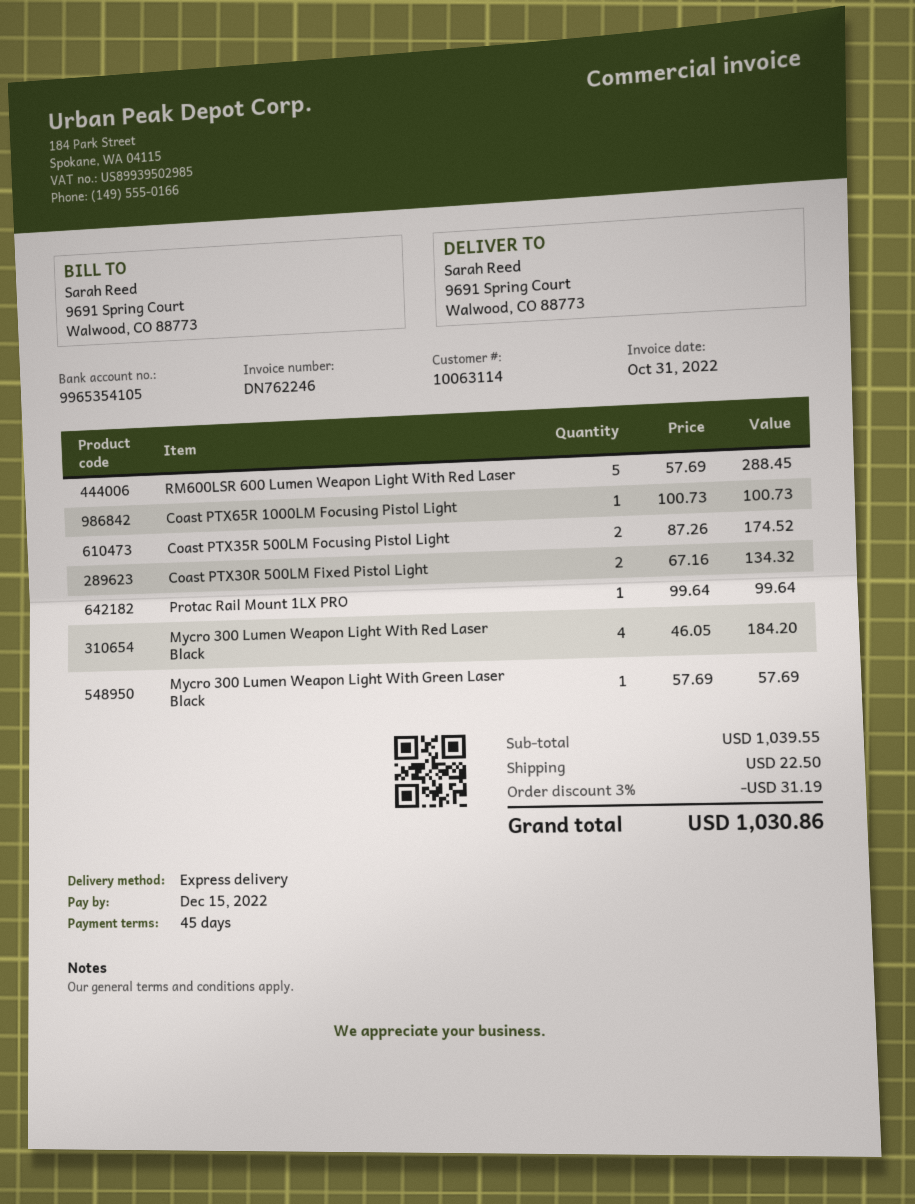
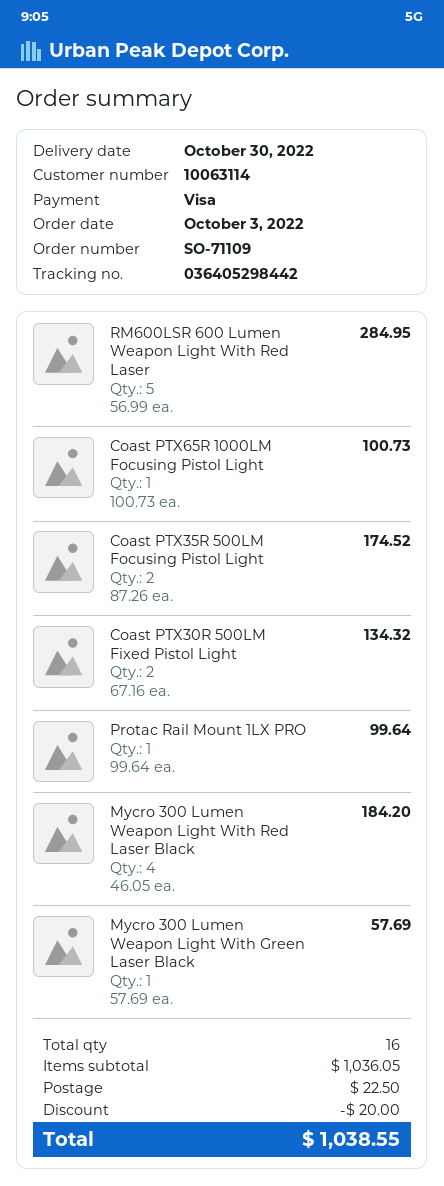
RM600LSR 600 Lumen Weapon Light With Red Laser: 5 x 57.69 = 288.45 -> 5 x 56.99 = 284.95
subtotal: 1039.55 -> 1036.05
discount: 31.19 -> 20.00
total: 1030.86 -> 1038.55

